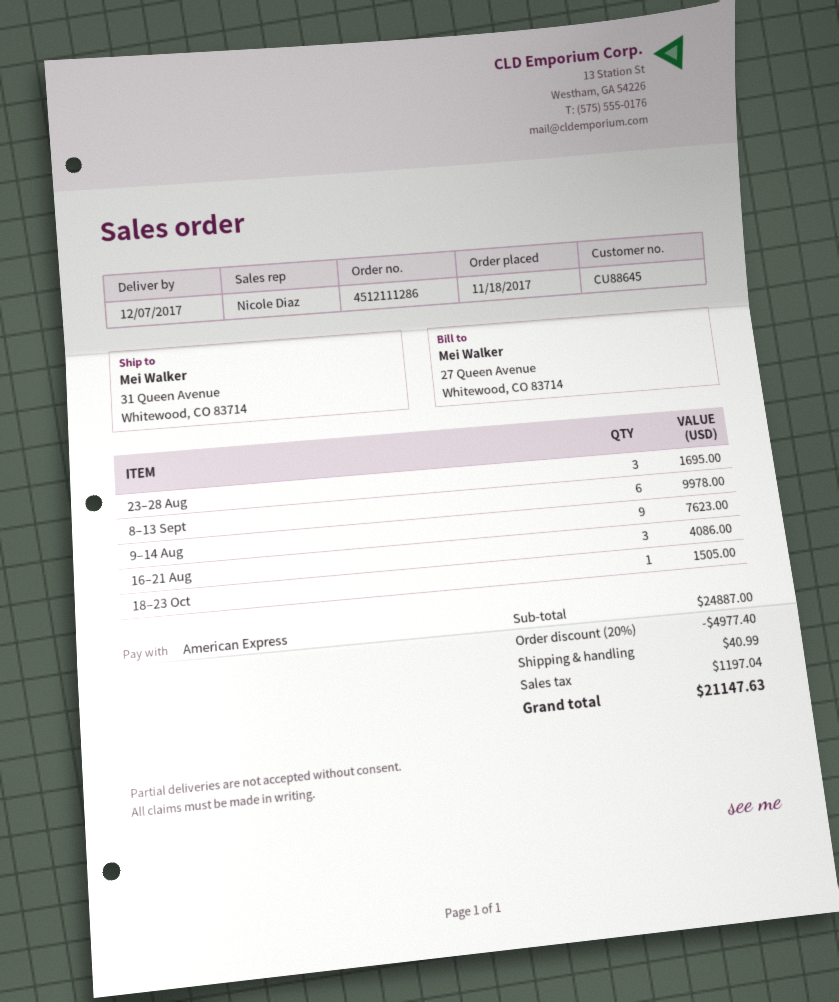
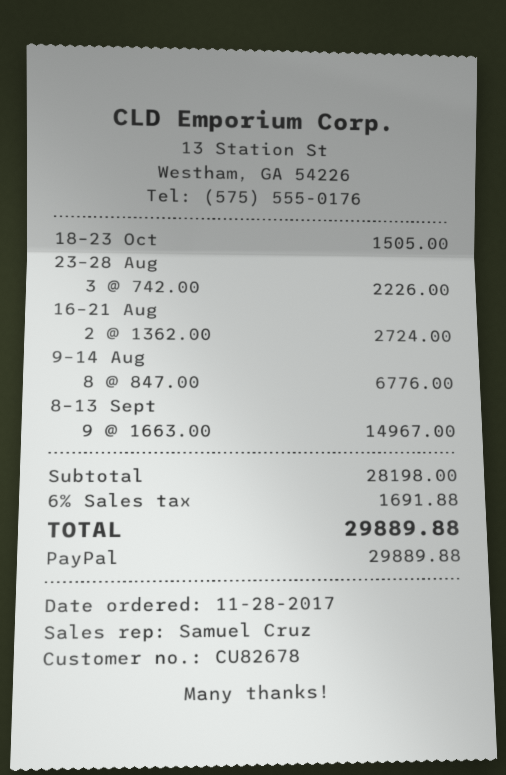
order date: 2017-11-18 -> 2017-11-28
customer number: CU88645 -> CU82678
sales rep: Nicole Diaz -> Samuel Cruz
payment method: American Express -> PayPal
23–28 Aug: 3 for 1695.00 -> 3 for 2226.00
8–13 Sept: 6 for 9978.00 -> 9 for 14967.00
9–14 Aug: 9 for 7623.00 -> 8 for 6776.00
16–21 Aug: 3 for 4086.00 -> 2 for 2724.00
subtotal: 24887.00 -> 28198.00
discount: 20% = 4977.40 -> none
shipping: 40.99 -> none
tax: 1197.04 -> 1691.88
total: 21147.63 -> 29889.88

